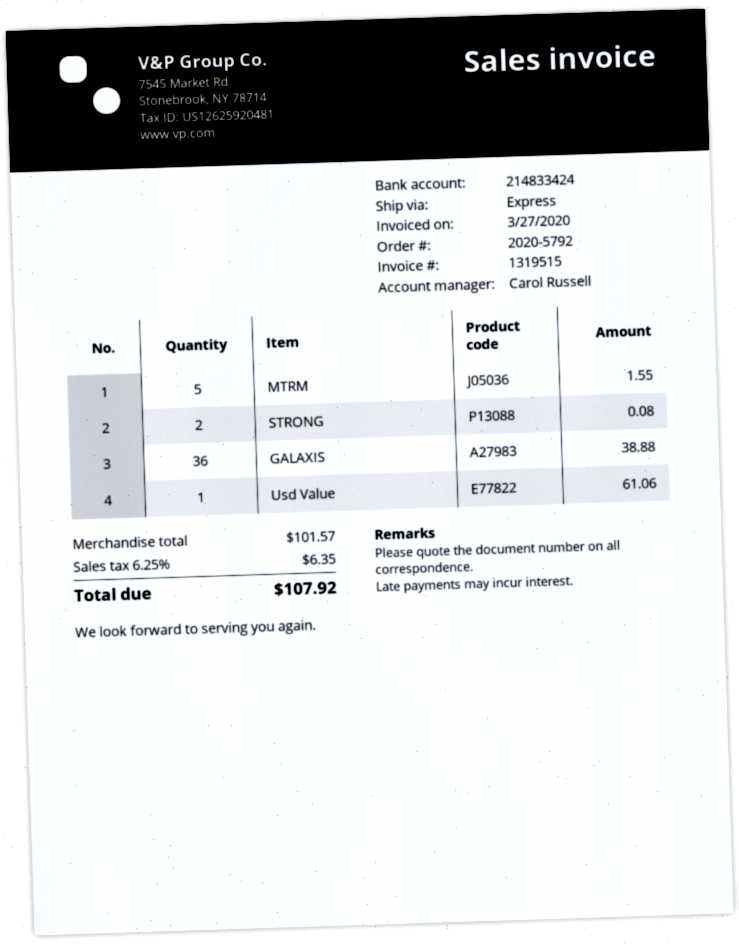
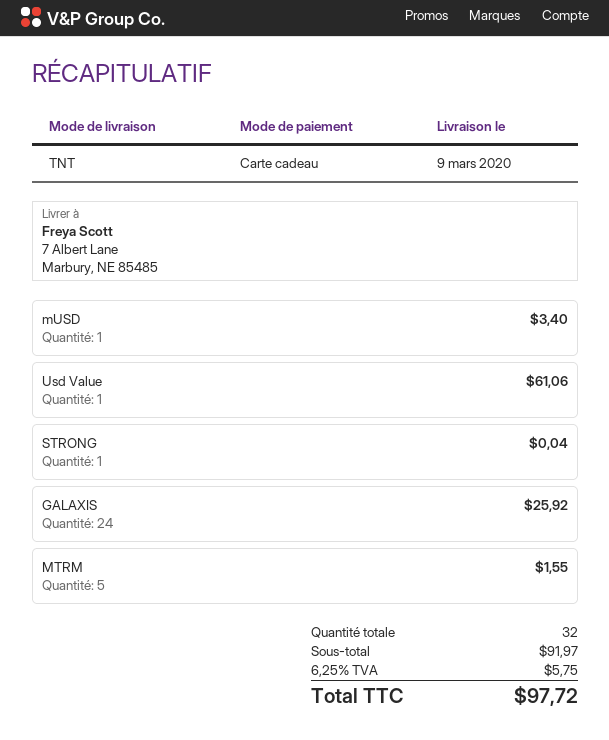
shipping method: express -> TNT
STRONG: 2 for 0.08 -> 1 for 0.04
GALAXIS: 36 for 38.88 -> 24 for 25.92
mUSD: none -> 1 for 3.40
subtotal: 101.57 -> 91.97
tax: 6.25% = 6.35 -> 6.25% = 5.75
total: 107.92 -> 97.72

